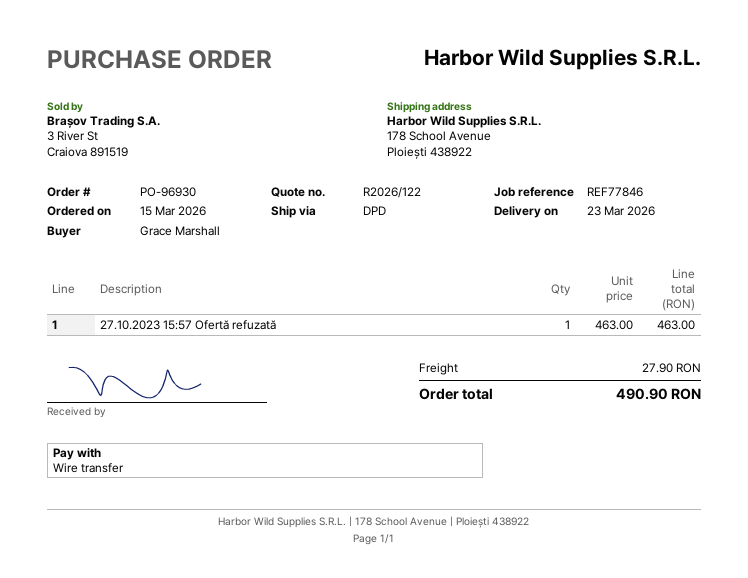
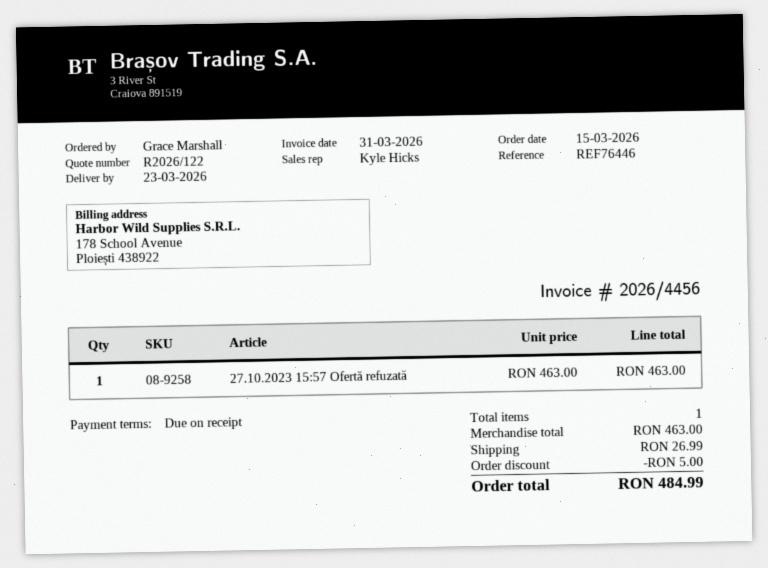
reference: REF77846 -> REF76446
discount: none -> 5.00
shipping: 27.90 -> 26.99
total: 490.90 -> 484.99

